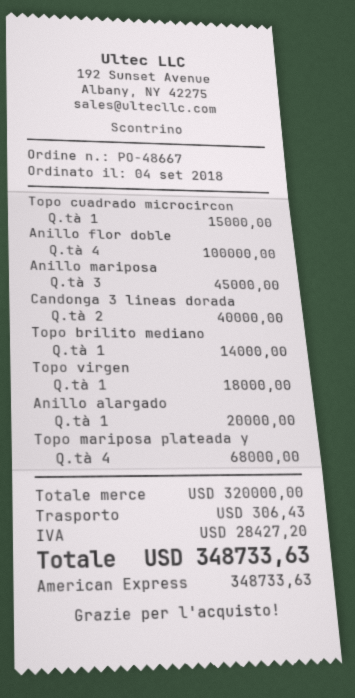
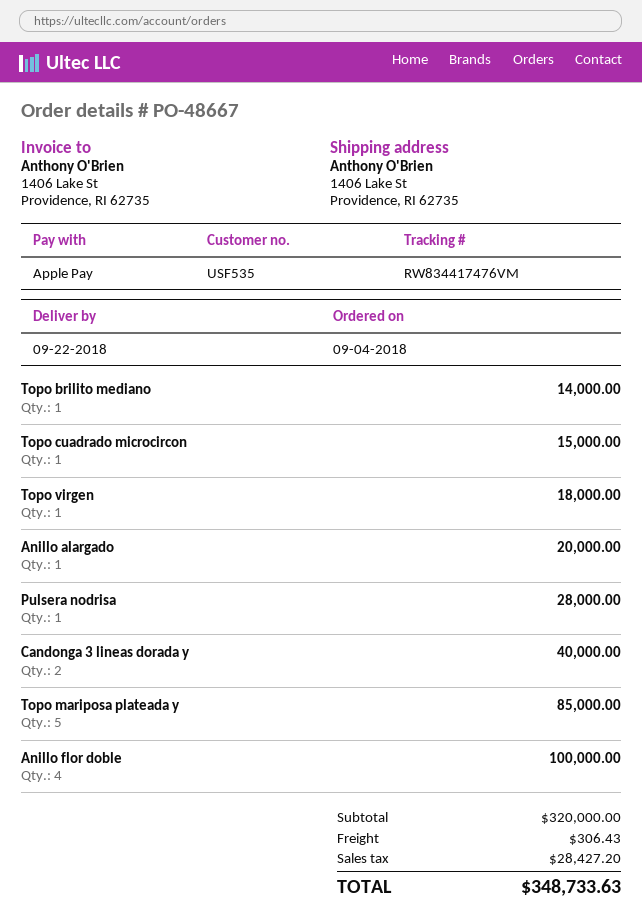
payment method: American Express -> Apple Pay
Anillo mariposa: 3 for 45000.00 -> none
Topo mariposa plateada y: 4 for 68000.00 -> 5 for 85000.00
Pulsera nodrisa: none -> 1 for 28000.00

